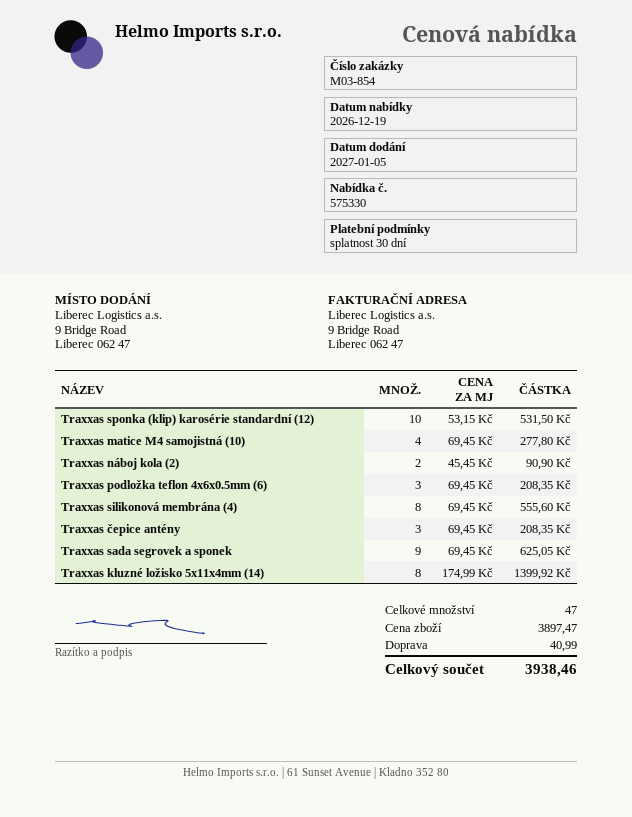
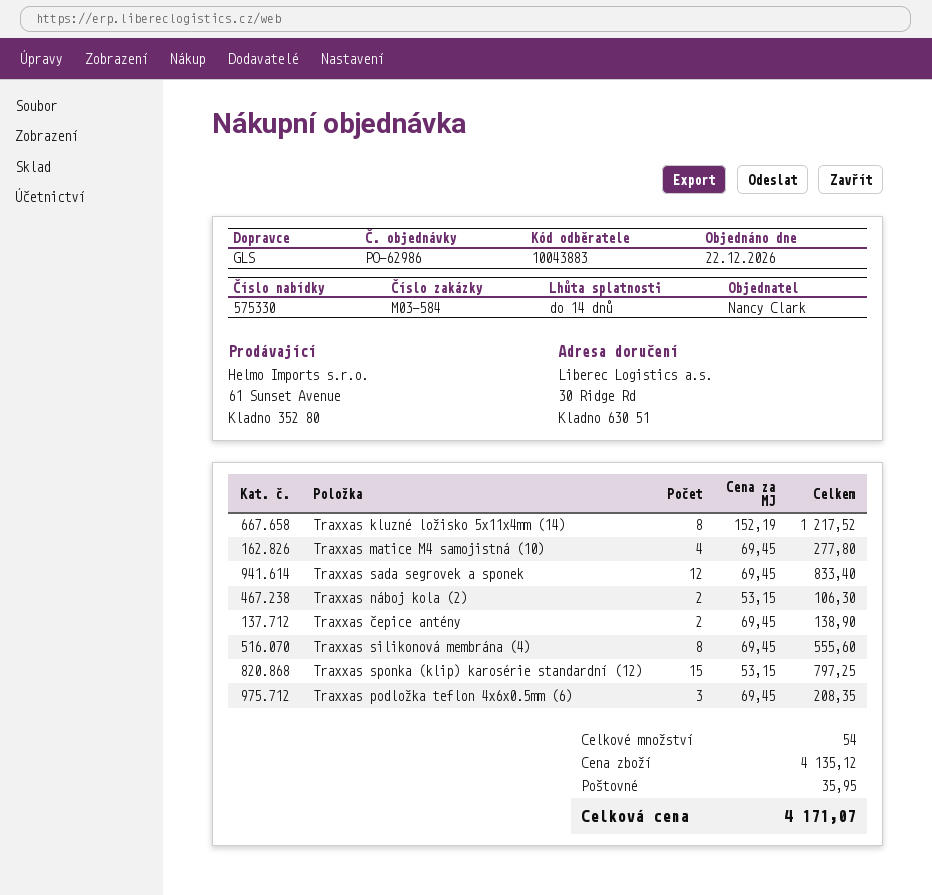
payment terms: 30 days -> 14 days
reference: M03-854 -> M03-584
ship to: 9 Bridge Road, Liberec 062 47 -> 30 Ridge Rd, Kladno 630 51
Traxxas sponka (klip) karosérie standardní (12): 10 x 53.15 = 531.50 -> 15 x 53.15 = 797.25
Traxxas náboj kola (2): 2 x 45.45 = 90.90 -> 2 x 53.15 = 106.30
Traxxas čepice antény: 3 x 69.45 = 208.35 -> 2 x 69.45 = 138.90
Traxxas sada segrovek a sponek: 9 x 69.45 = 625.05 -> 12 x 69.45 = 833.40
Traxxas kluzné ložisko 5x11x4mm (14): 8 x 174.99 = 1399.92 -> 8 x 152.19 = 1217.52
total quantity: 47 -> 54
subtotal: 3897.47 -> 4135.12
shipping: 40.99 -> 35.95
total: 3938.46 -> 4171.07

